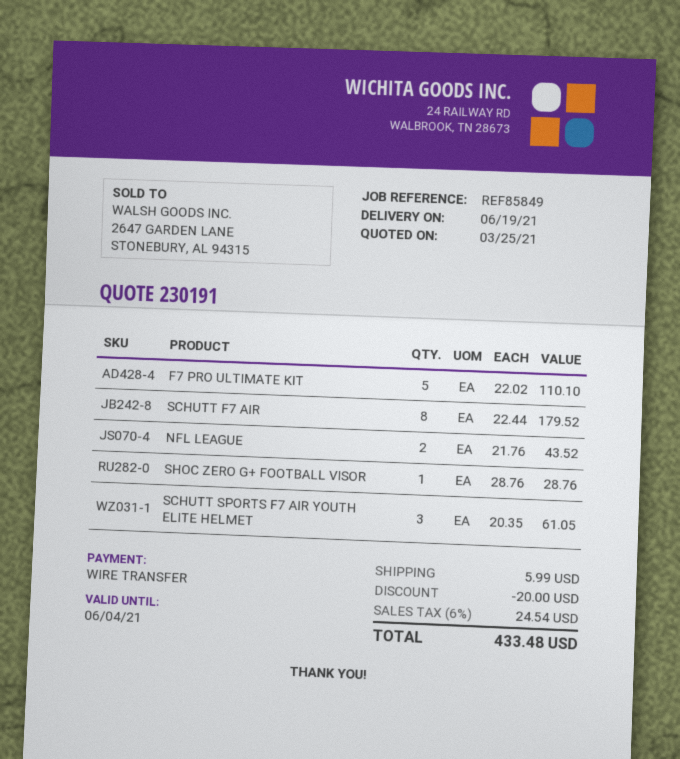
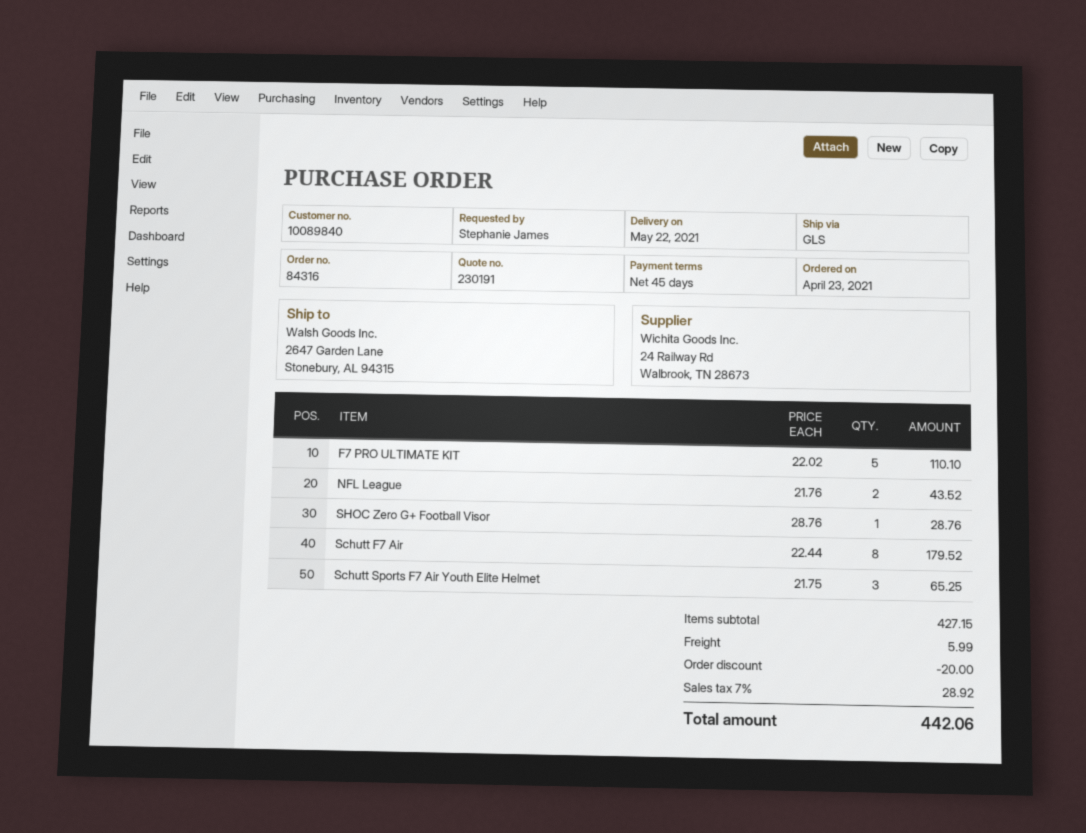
delivery date: 2021-06-19 -> 2021-05-22
SCHUTT SPORTS F7 AIR YOUTH ELITE HELMET: 3 x 20.35 = 61.05 -> 3 x 21.75 = 65.25
tax: 6% = 24.54 -> 7% = 28.92
total: 433.48 -> 442.06

